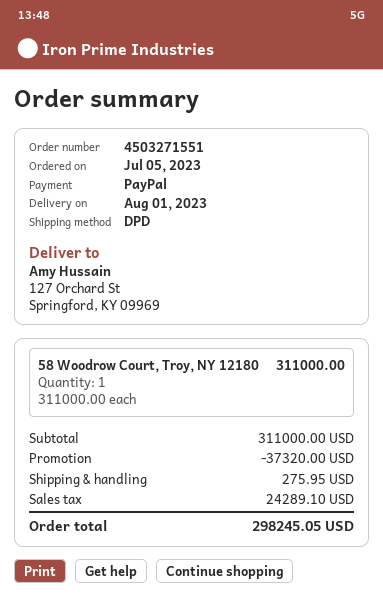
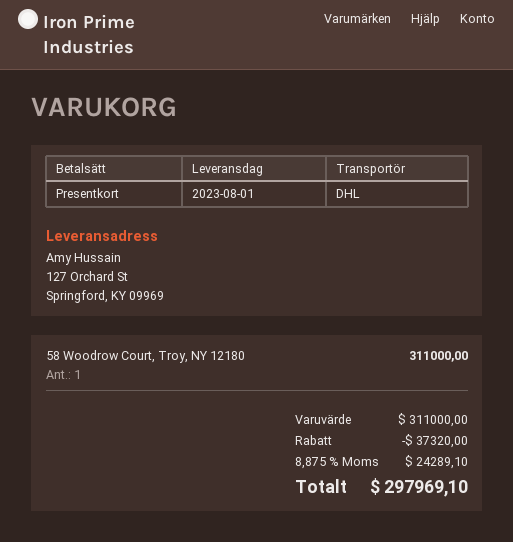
payment method: PayPal -> gift card
shipping method: DPD -> DHL
shipping: 275.95 -> none
total: 298245.05 -> 297969.10

